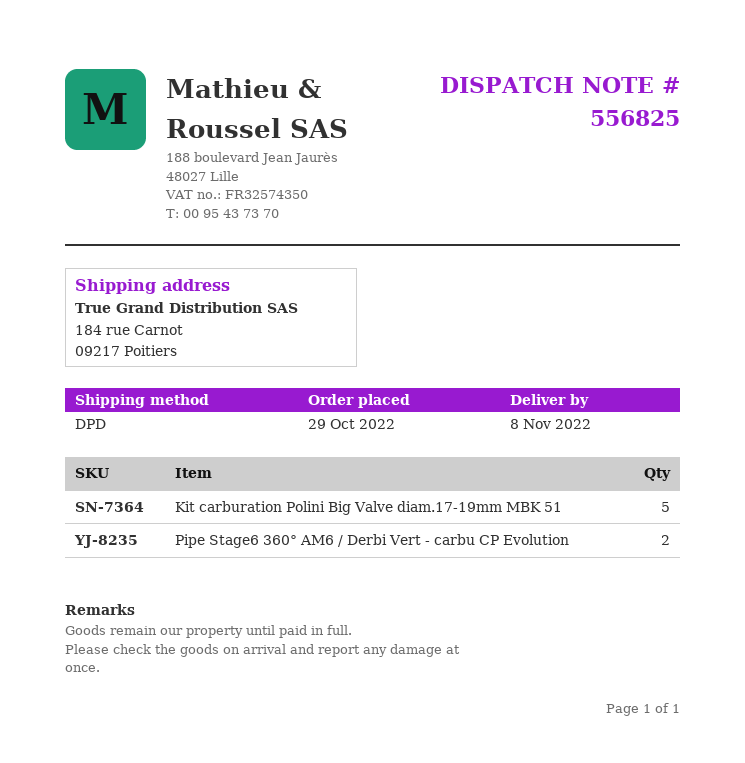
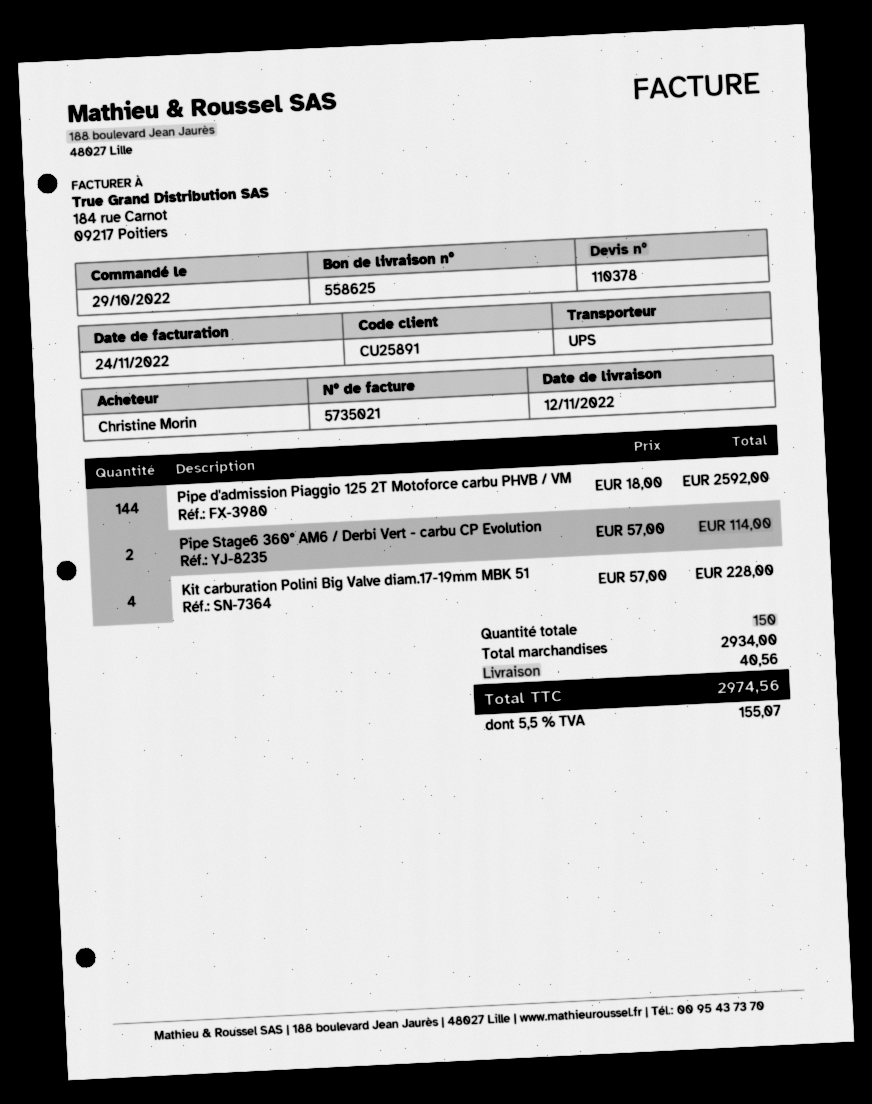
delivery note number: 556825 -> 558625
delivery date: 2022-11-08 -> 2022-11-12
shipping method: DPD -> UPS
Kit carburation Polini Big Valve diam.17-19mm MBK 51: 5 -> 4
Pipe d'admission Piaggio 125 2T Motoforce carbu PHVB / VM: none -> 144

